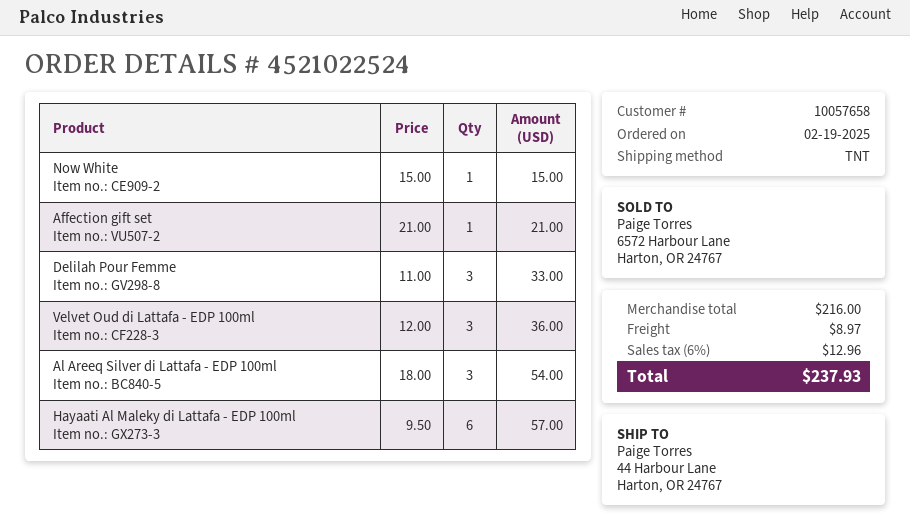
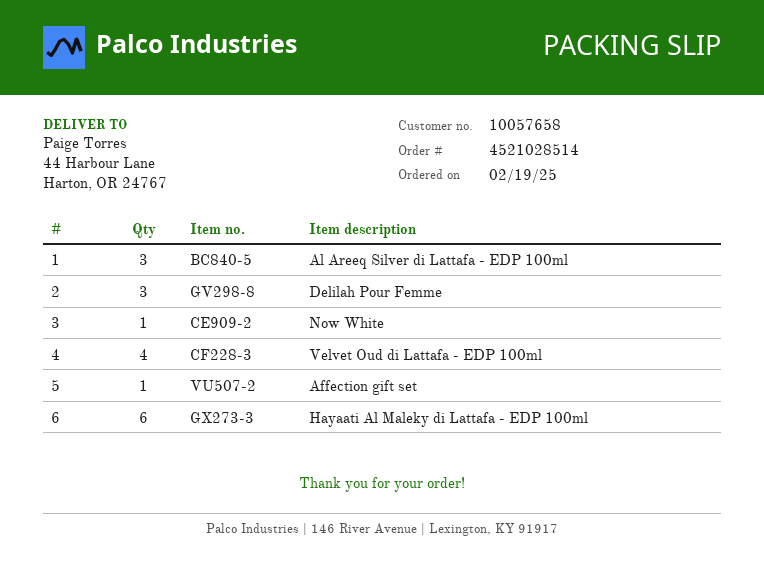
order number: 4521022524 -> 4521028514
Velvet Oud di Lattafa - EDP 100ml: 3 -> 4

